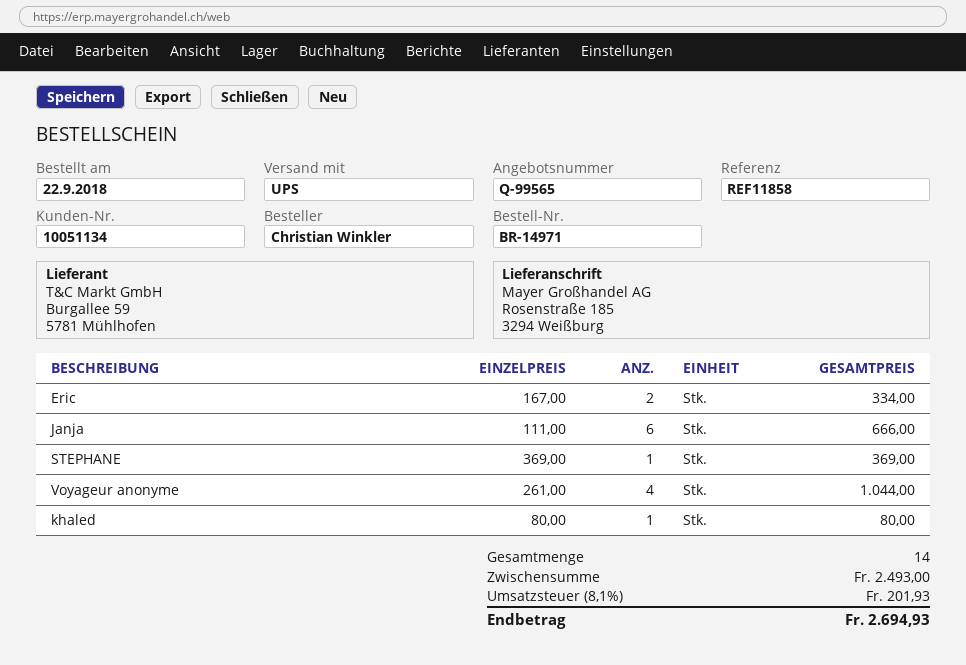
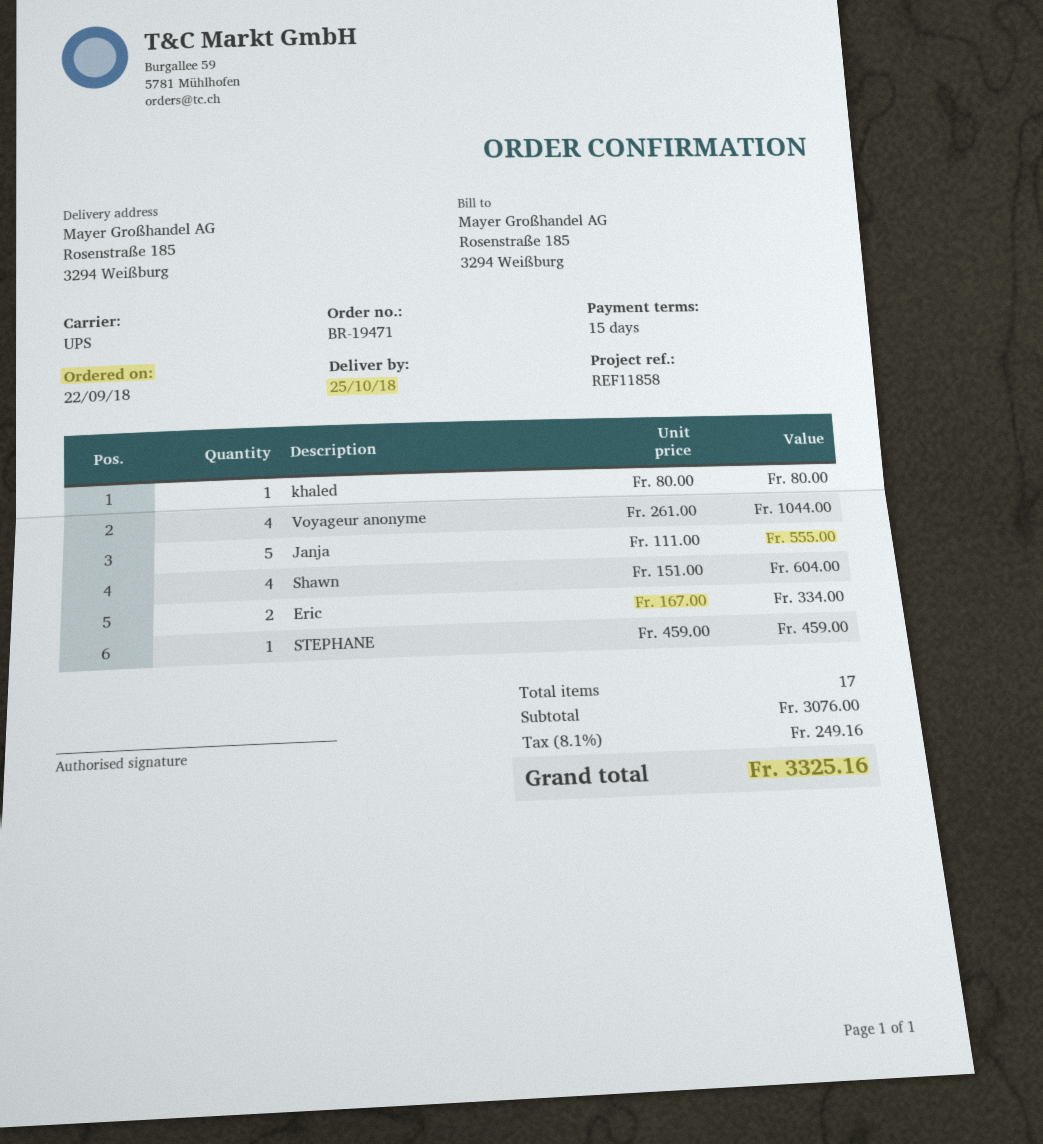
order number: BR-14971 -> BR-19471
Janja: 6 x 111.00 = 666.00 -> 5 x 111.00 = 555.00
STEPHANE: 1 x 369.00 = 369.00 -> 1 x 459.00 = 459.00
Shawn: none -> 4 x 151.00 = 604.00
total quantity: 14 -> 17
subtotal: 2493.00 -> 3076.00
tax: 8.1% = 201.93 -> 8.1% = 249.16
total: 2694.93 -> 3325.16

